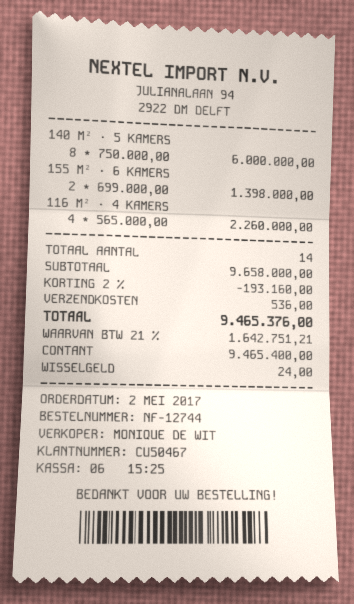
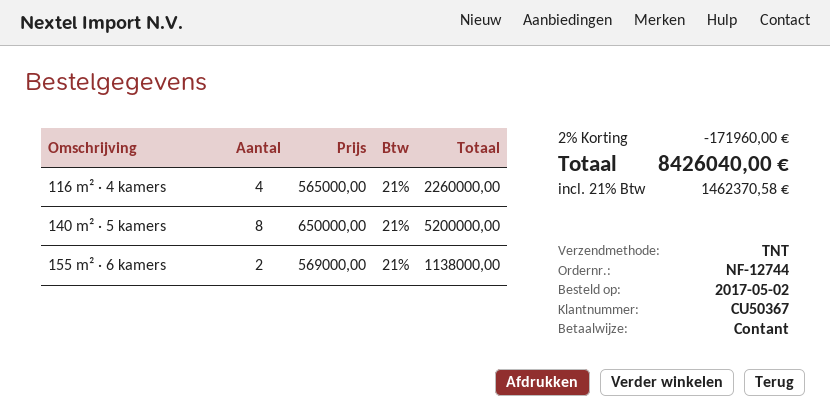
customer number: CU50467 -> CU50367
140 M² · 5 KAMERS: 8 x 750000.00 = 6000000.00 -> 8 x 650000.00 = 5200000.00
155 M² · 6 KAMERS: 2 x 699000.00 = 1398000.00 -> 2 x 569000.00 = 1138000.00
discount: 2% = 193160.00 -> 2% = 171960.00
shipping: 536.00 -> none
tax: 21% = 1642751.21 -> 21% = 1462370.58
total: 9465376.00 -> 8426040.00

